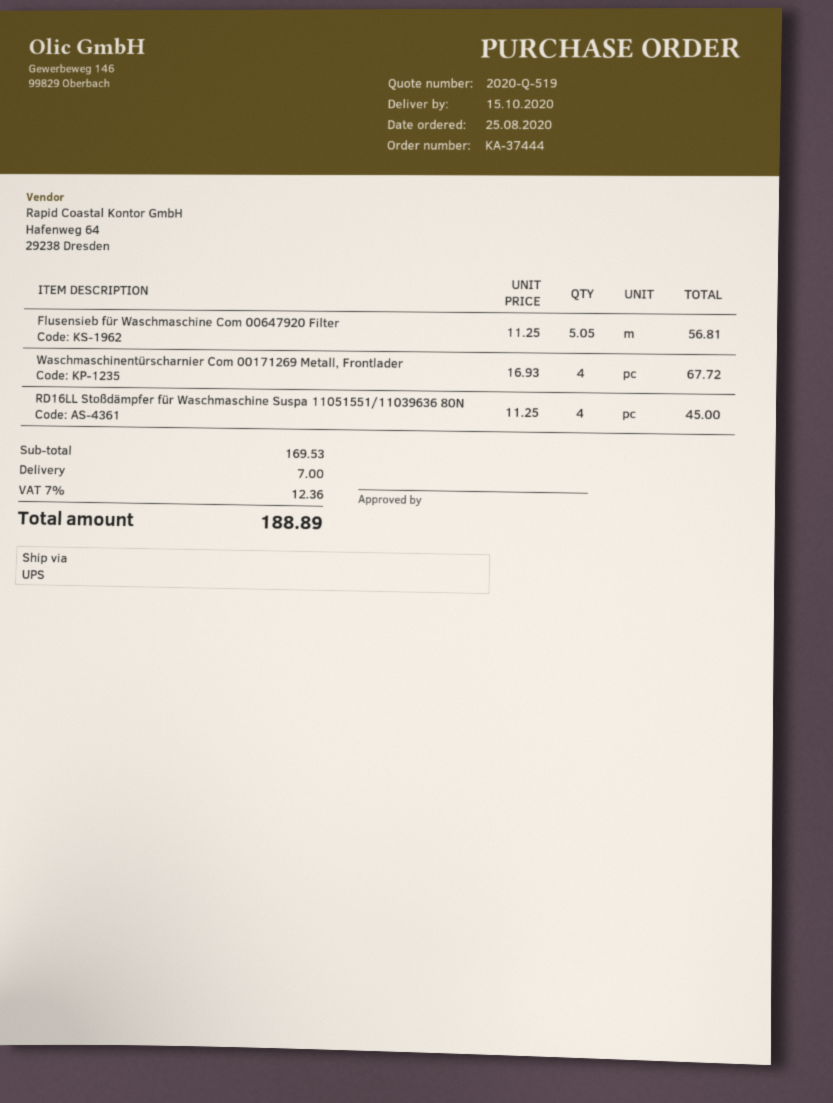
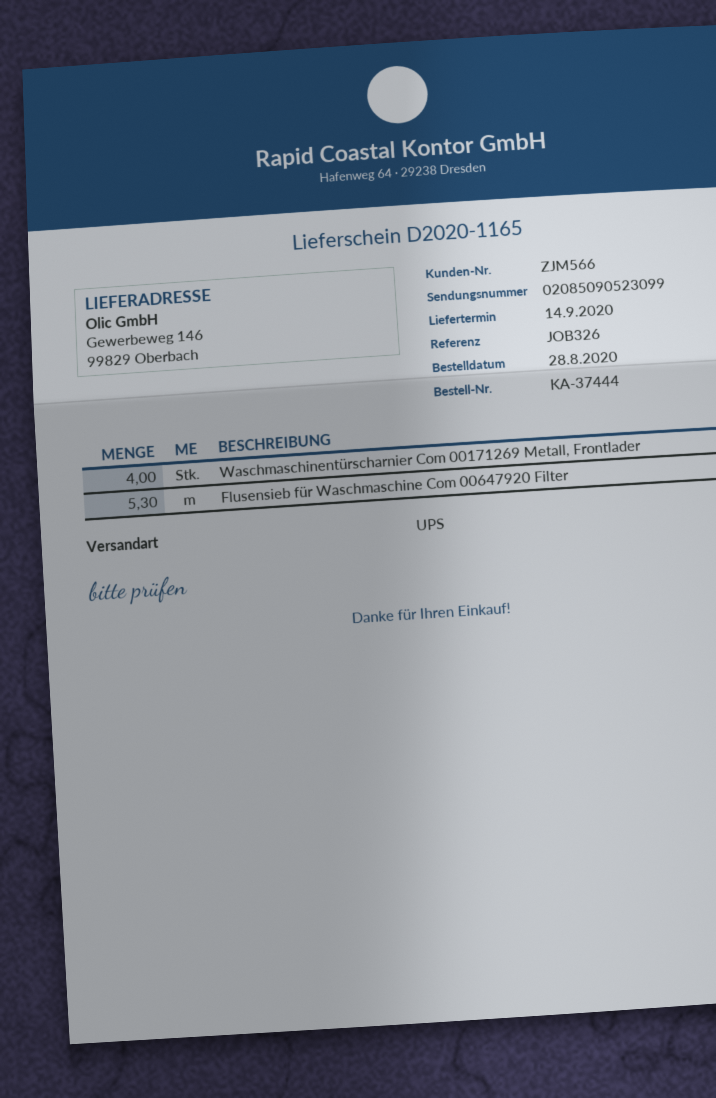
order date: 2020-08-25 -> 2020-08-28
delivery date: 2020-10-15 -> 2020-09-14
Flusensieb für Waschmaschine Com 00647920 Filter: 5.05 -> 5.3
RD16LL Stoßdämpfer für Waschmaschine Suspa 11051551/11039636 80N: 4 -> none

